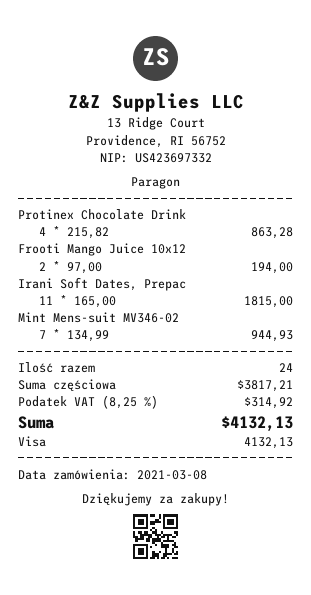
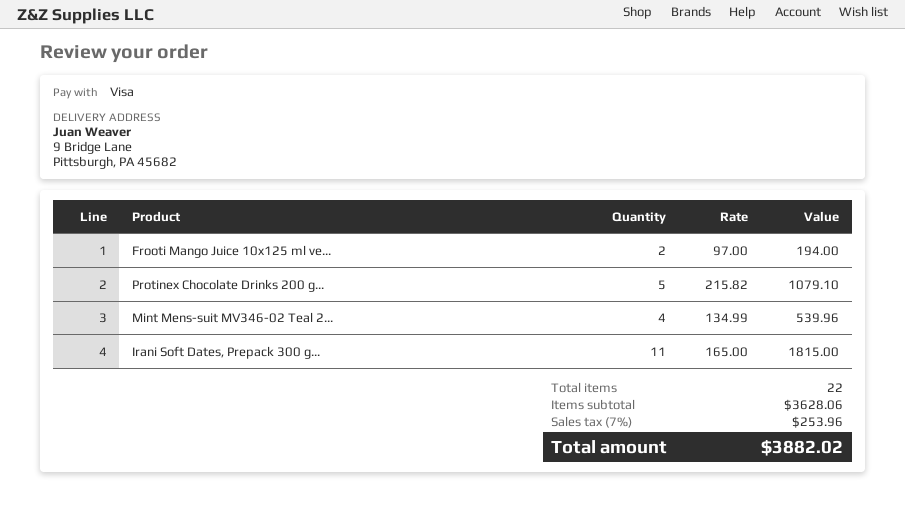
Protinex Chocolate Drink: 4 x 215.82 = 863.28 -> 5 x 215.82 = 1079.10
Mint Mens-suit MV346-02: 7 x 134.99 = 944.93 -> 4 x 134.99 = 539.96
total quantity: 24 -> 22
subtotal: 3817.21 -> 3628.06
tax: 8.25% = 314.92 -> 7% = 253.96
total: 4132.13 -> 3882.02

